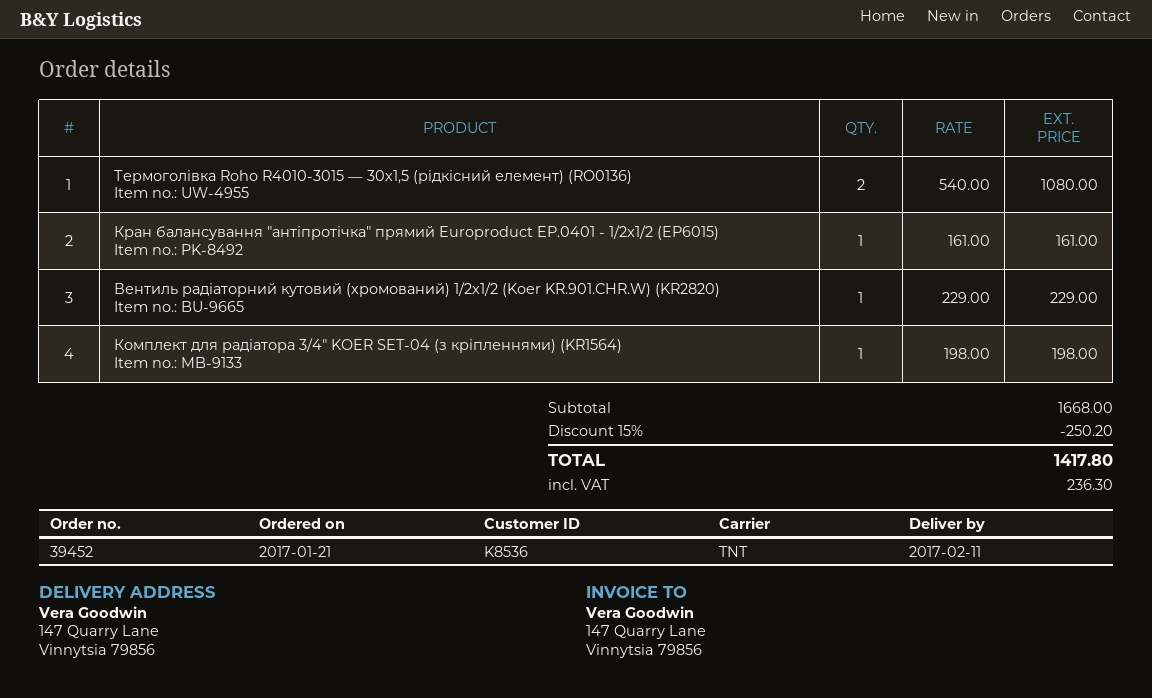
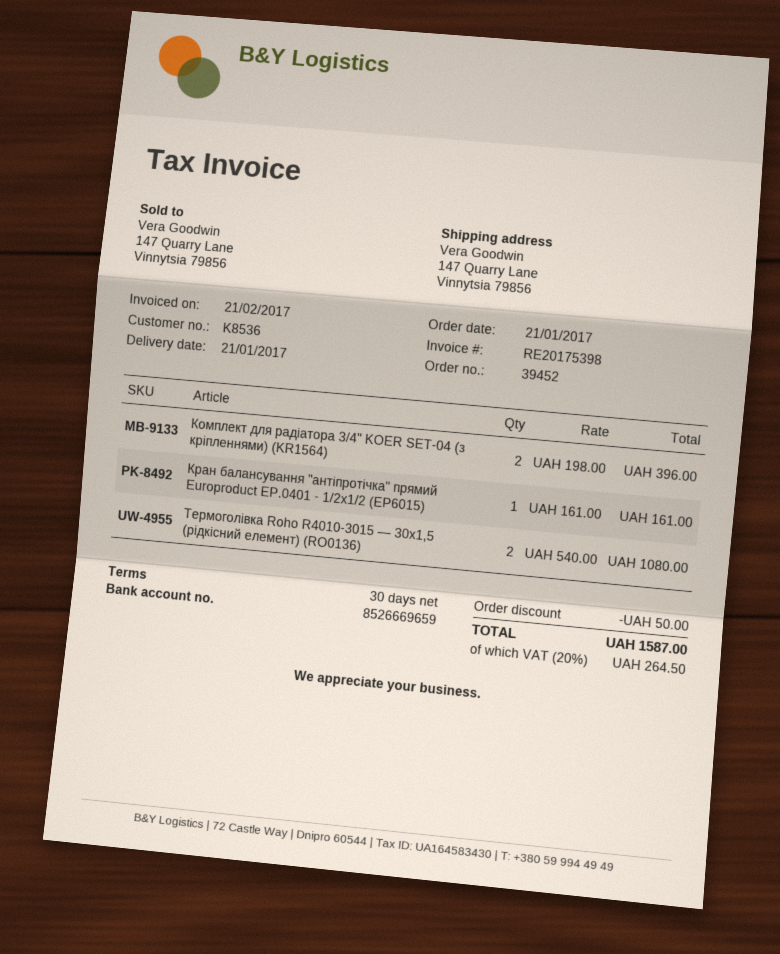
delivery date: 2017-02-11 -> 2017-01-21
Вентиль радіаторний кутовий (хромований) 1/2x1/2 (Koer KR.901.CHR.W) (KR2820): 1 x 229.00 = 229.00 -> none
Комплект для радіатора 3/4" KOER SET-04 (з кріпленнями) (KR1564): 1 x 198.00 = 198.00 -> 2 x 198.00 = 396.00
discount: 250.20 -> 50.00
tax: 236.30 -> 264.50
total: 1417.80 -> 1587.00

